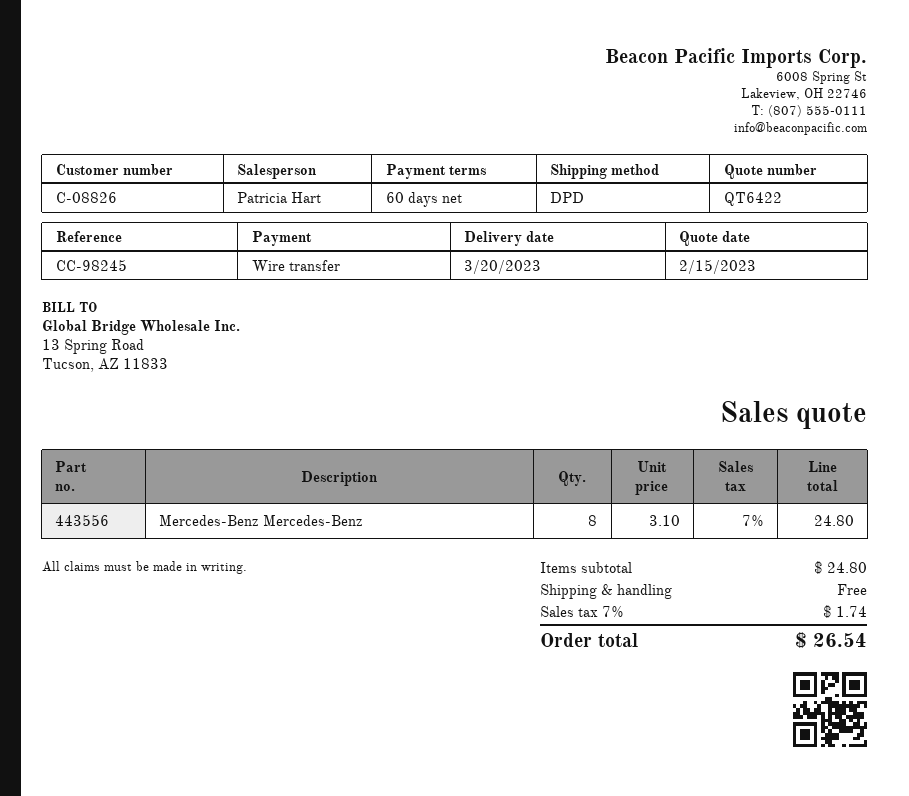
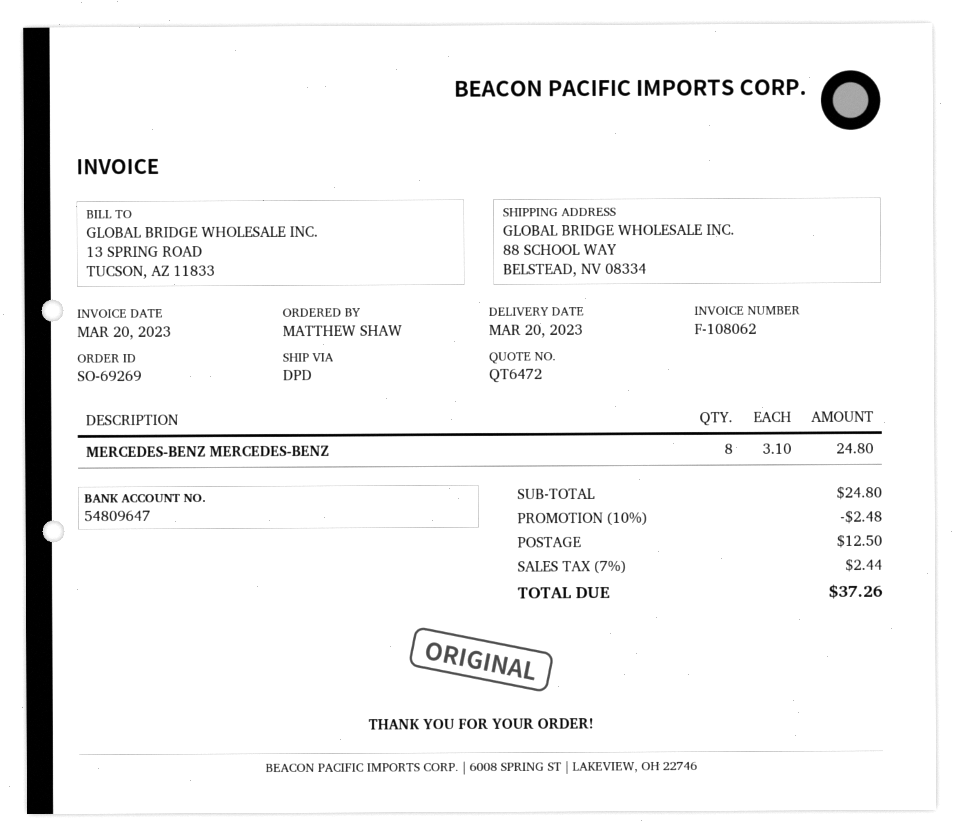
quote number: QT6422 -> QT6472
discount: none -> 10% = 2.48
shipping: 0.00 -> 12.50
tax: 7% = 1.74 -> 7% = 2.44
total: 26.54 -> 37.26

